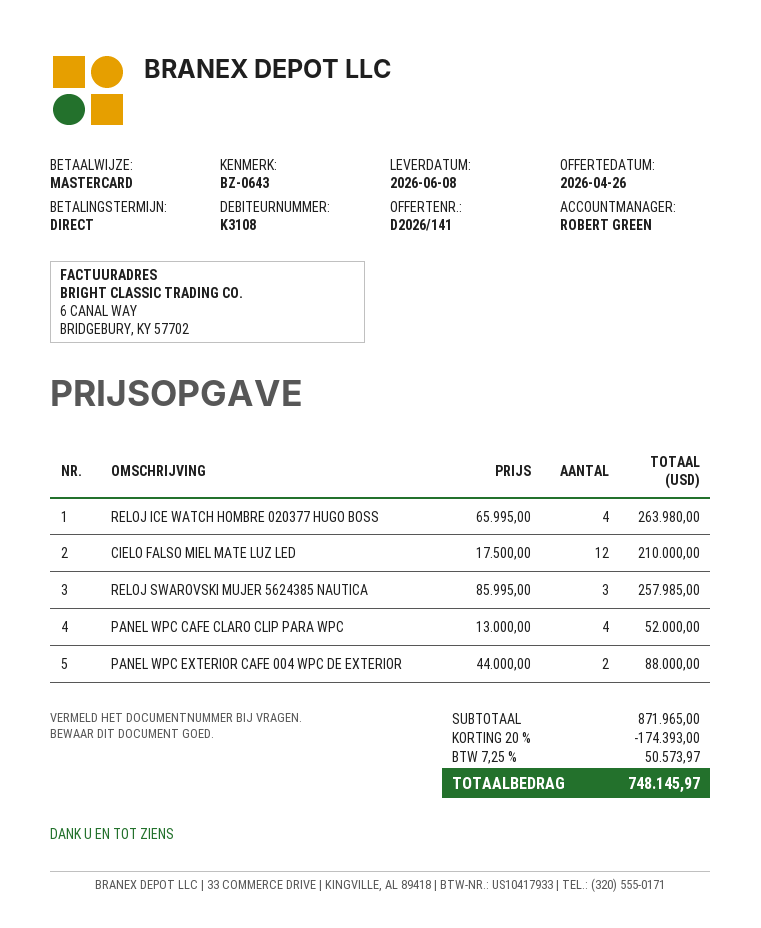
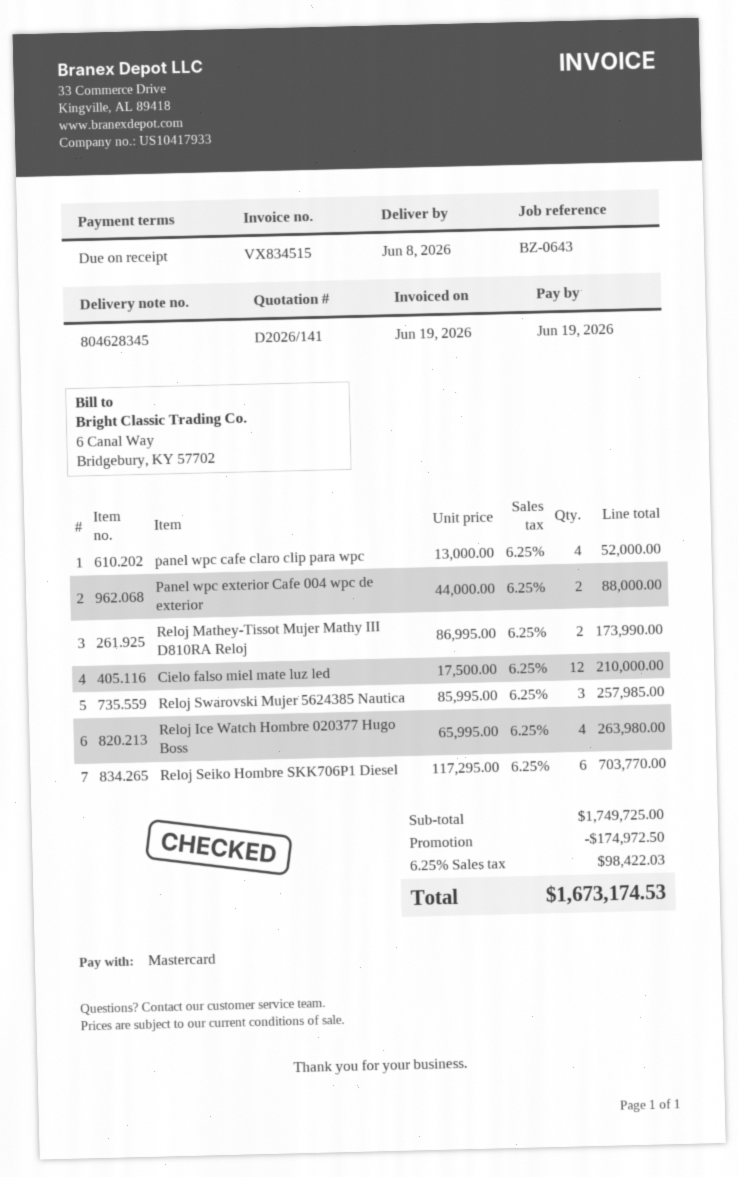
Reloj Mathey-Tissot Mujer Mathy III D810RA Reloj: none -> 2 x 86995.00 = 173990.00
Reloj Seiko Hombre SKK706P1 Diesel: none -> 6 x 117295.00 = 703770.00
subtotal: 871965.00 -> 1749725.00
discount: 174393.00 -> 174972.50
tax: 7.25% = 50573.97 -> 6.25% = 98422.03
total: 748145.97 -> 1673174.53

